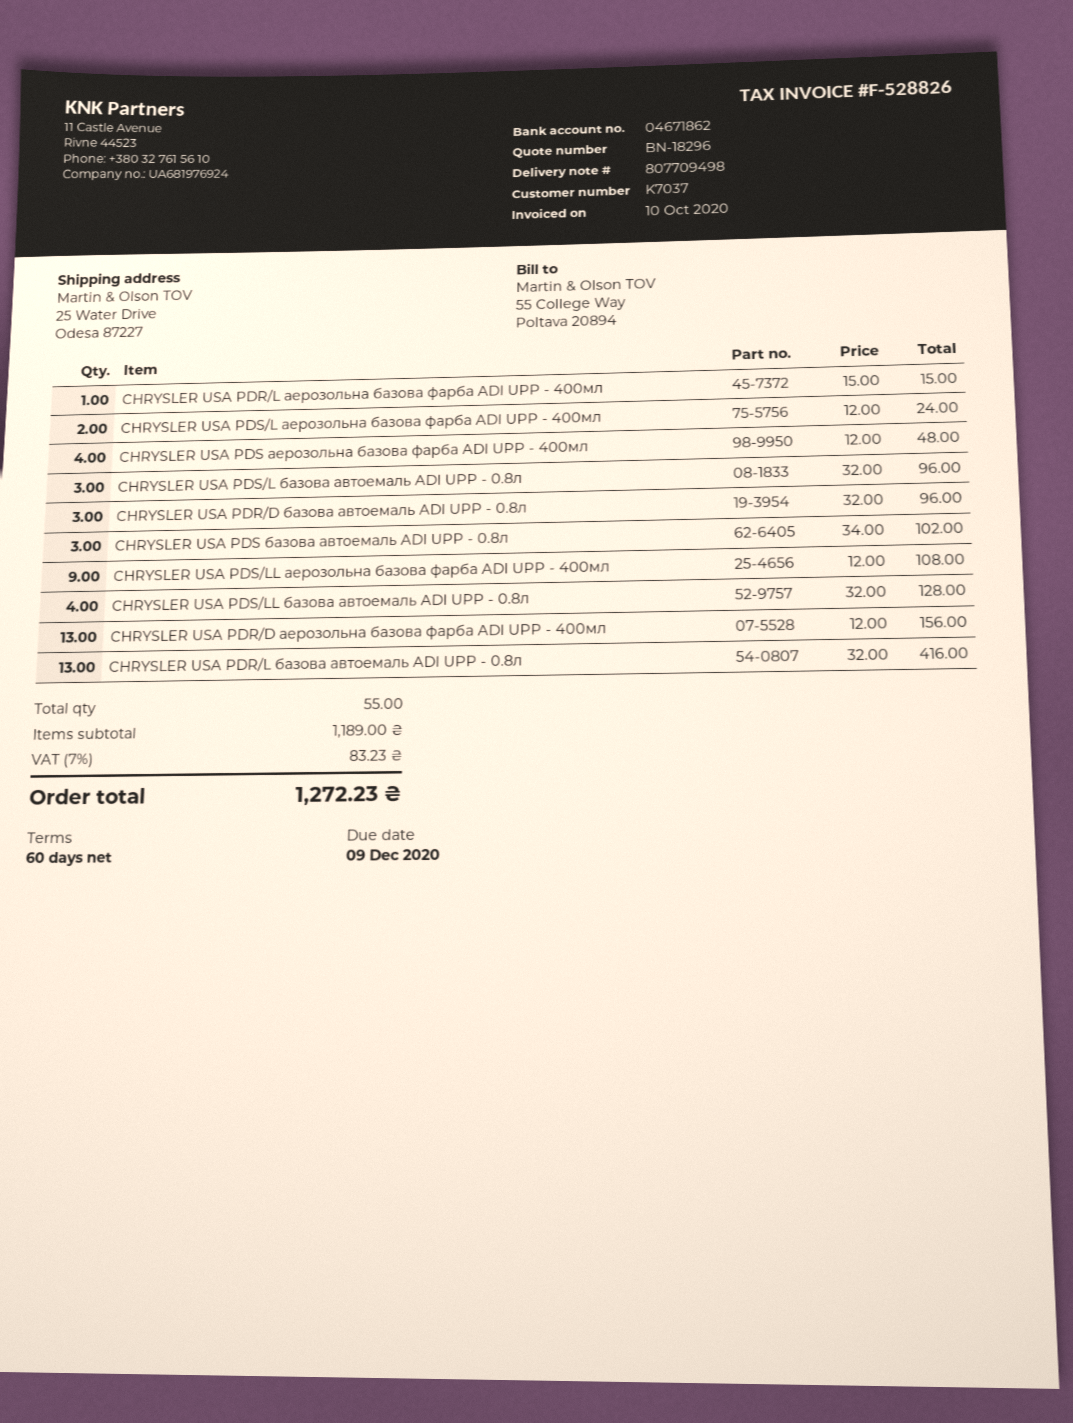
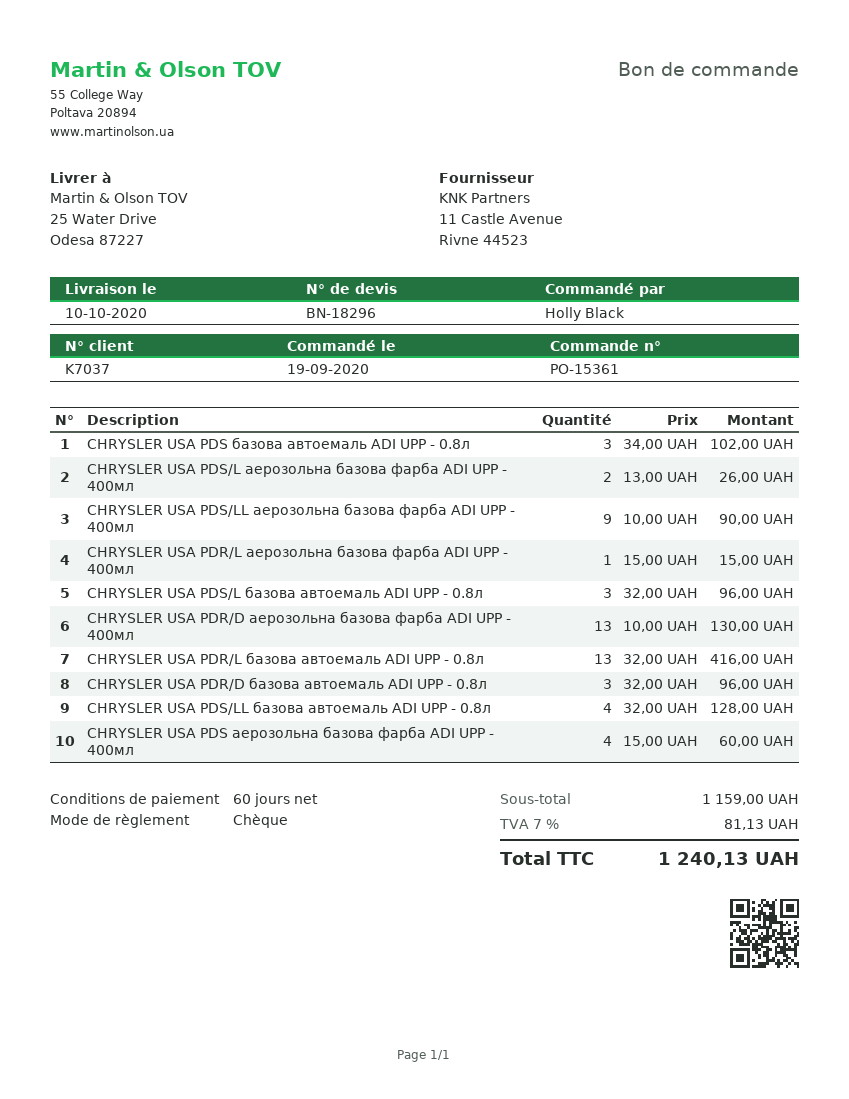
CHRYSLER USA PDS/L аерозольна базова фарба ADI UPP - 400мл: 2 x 12.00 = 24.00 -> 2 x 13.00 = 26.00
CHRYSLER USA PDS аерозольна базова фарба ADI UPP - 400мл: 4 x 12.00 = 48.00 -> 4 x 15.00 = 60.00
CHRYSLER USA PDS/LL аерозольна базова фарба ADI UPP - 400мл: 9 x 12.00 = 108.00 -> 9 x 10.00 = 90.00
CHRYSLER USA PDR/D аерозольна базова фарба ADI UPP - 400мл: 13 x 12.00 = 156.00 -> 13 x 10.00 = 130.00
subtotal: 1189.00 -> 1159.00
tax: 7% = 83.23 -> 7% = 81.13
total: 1272.23 -> 1240.13

